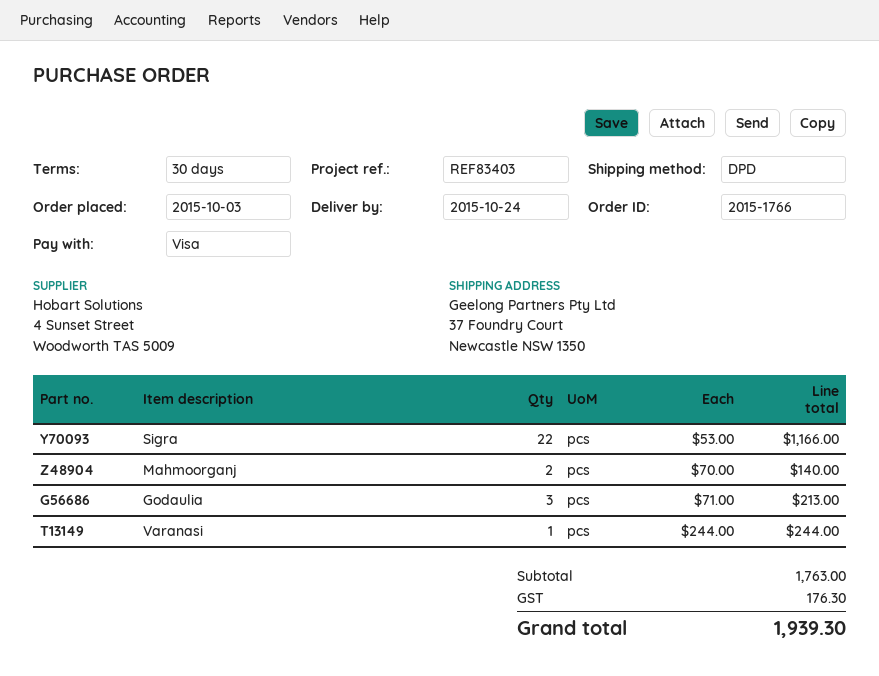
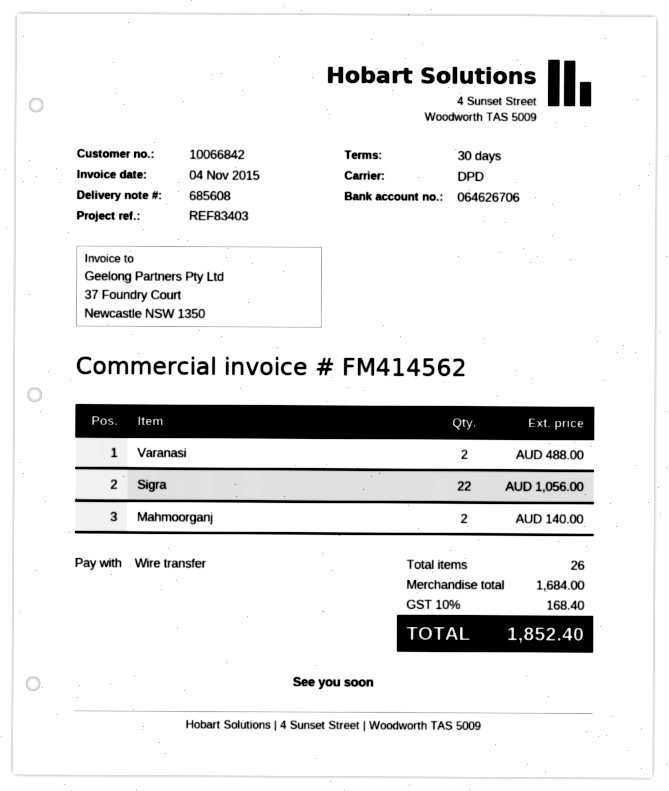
payment method: Visa -> bank transfer
Sigra: 22 for 1166.00 -> 22 for 1056.00
Godaulia: 3 for 213.00 -> none
Varanasi: 1 for 244.00 -> 2 for 488.00
subtotal: 1763.00 -> 1684.00
tax: 176.30 -> 168.40
total: 1939.30 -> 1852.40

